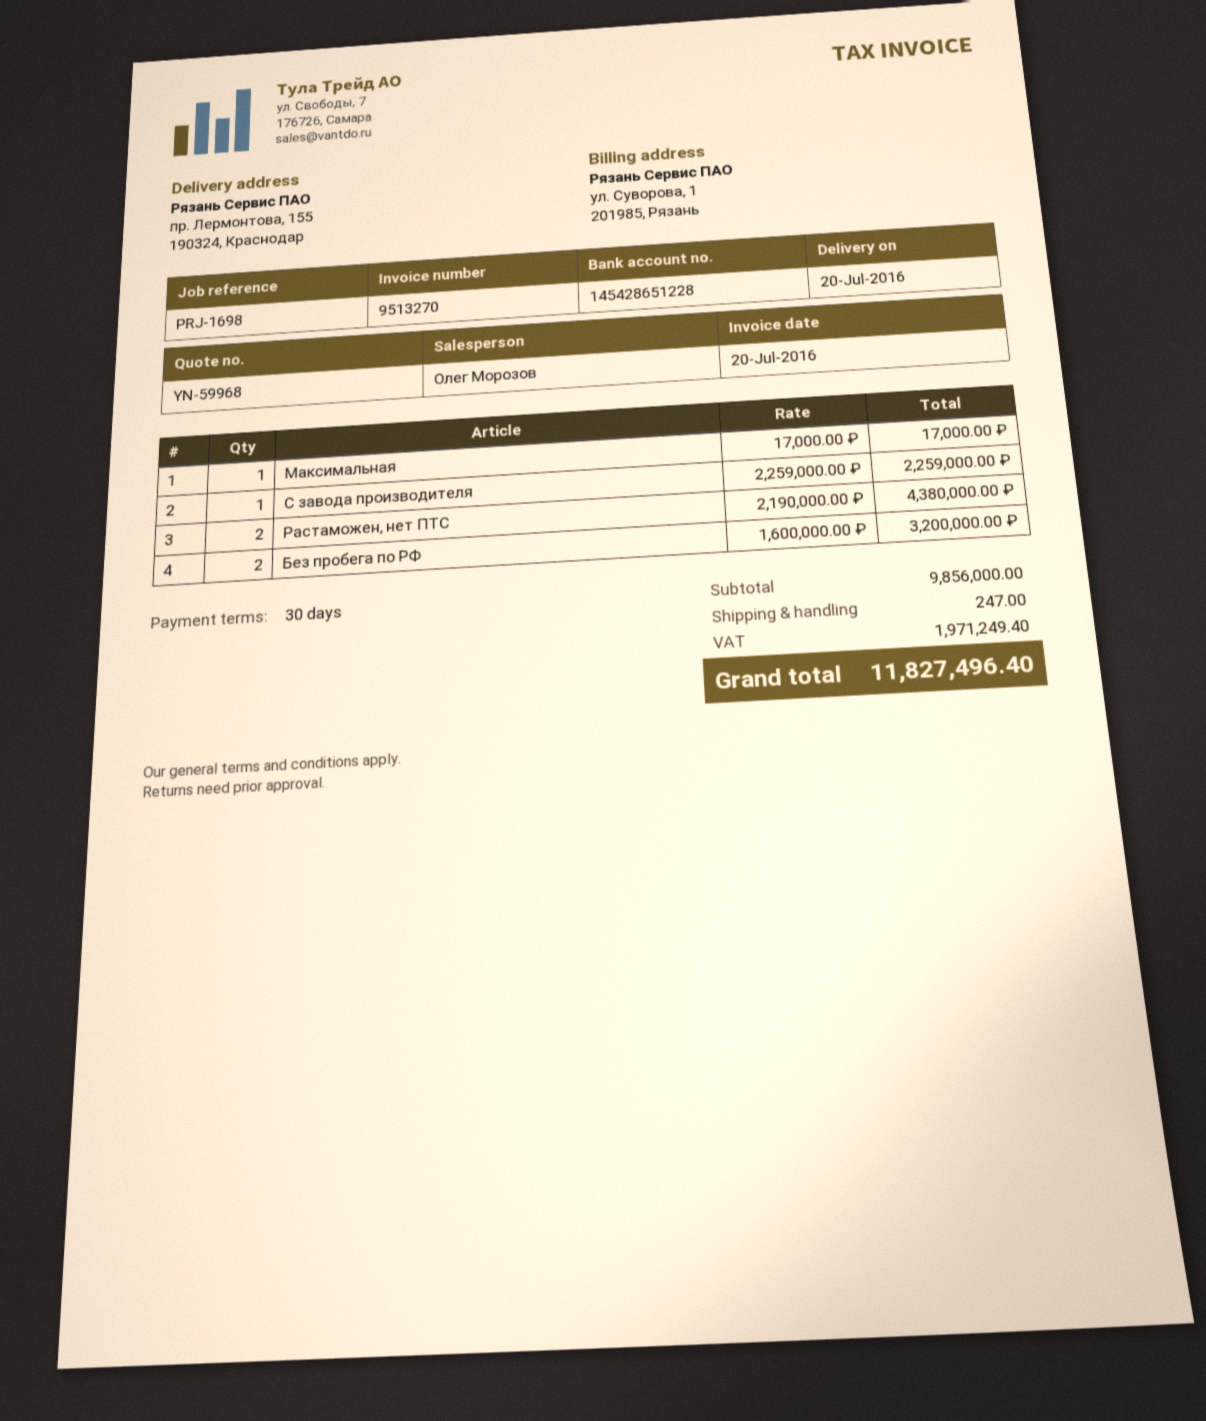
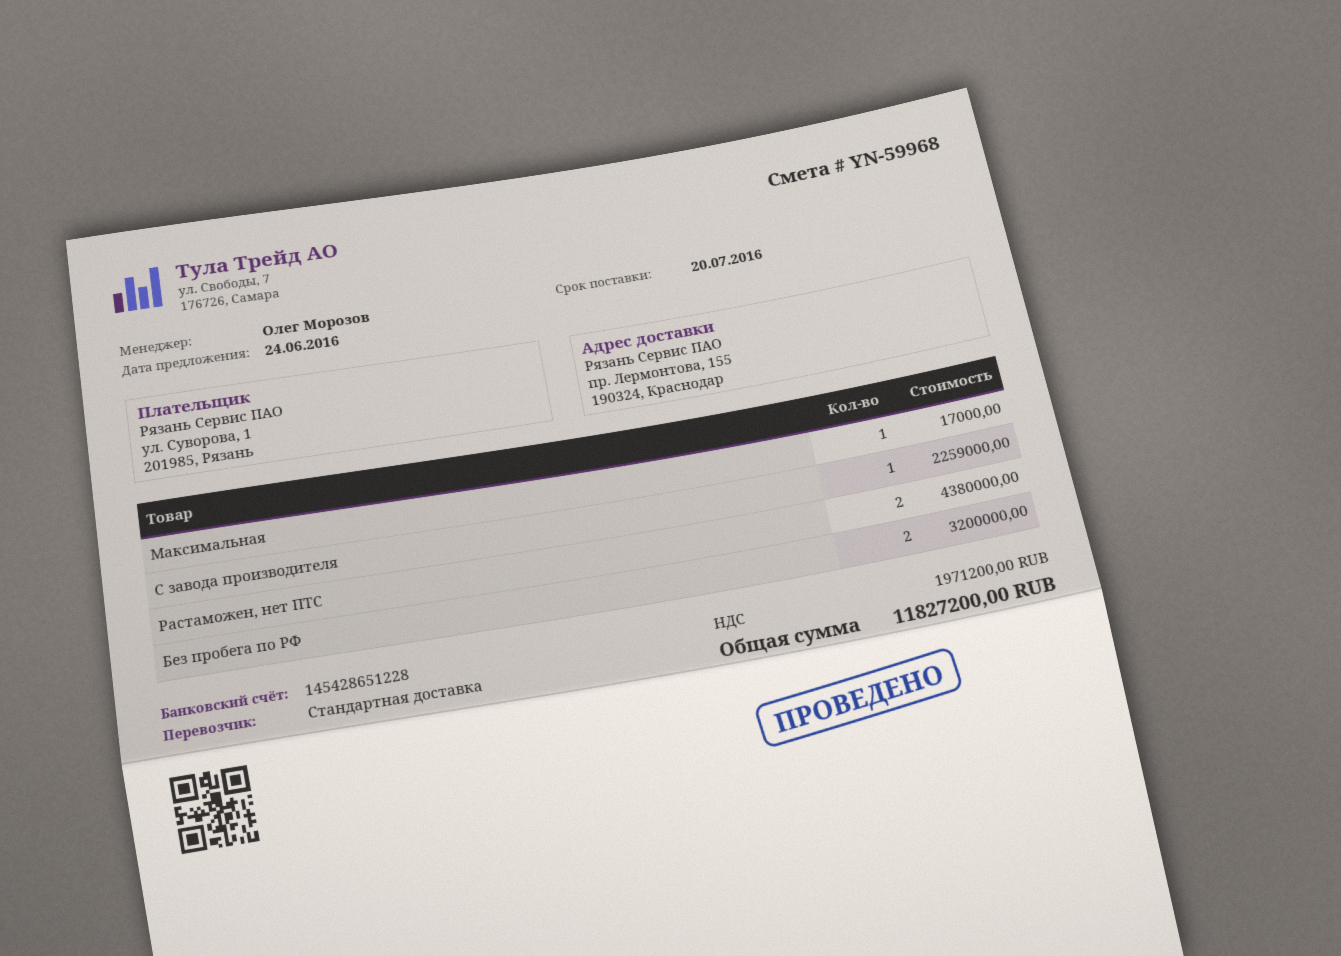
shipping: 247.00 -> none
tax: 1971249.40 -> 1971200.00
total: 11827496.40 -> 11827200.00

